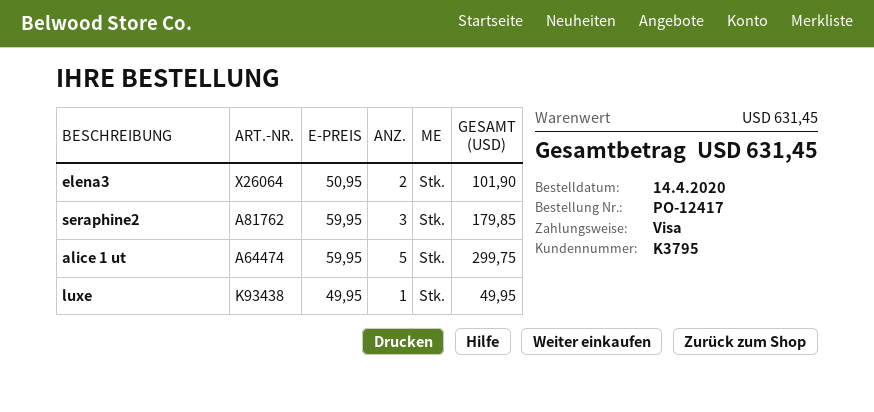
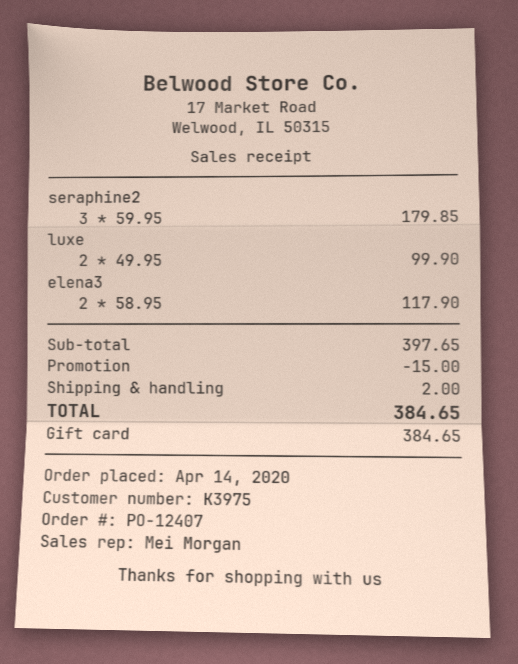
order number: PO-12417 -> PO-12407
customer number: K3795 -> K3975
payment method: Visa -> gift card
elena3: 2 x 50.95 = 101.90 -> 2 x 58.95 = 117.90
alice 1 ut: 5 x 59.95 = 299.75 -> none
luxe: 1 x 49.95 = 49.95 -> 2 x 49.95 = 99.90
subtotal: 631.45 -> 397.65
discount: none -> 15.00
shipping: none -> 2.00
total: 631.45 -> 384.65

